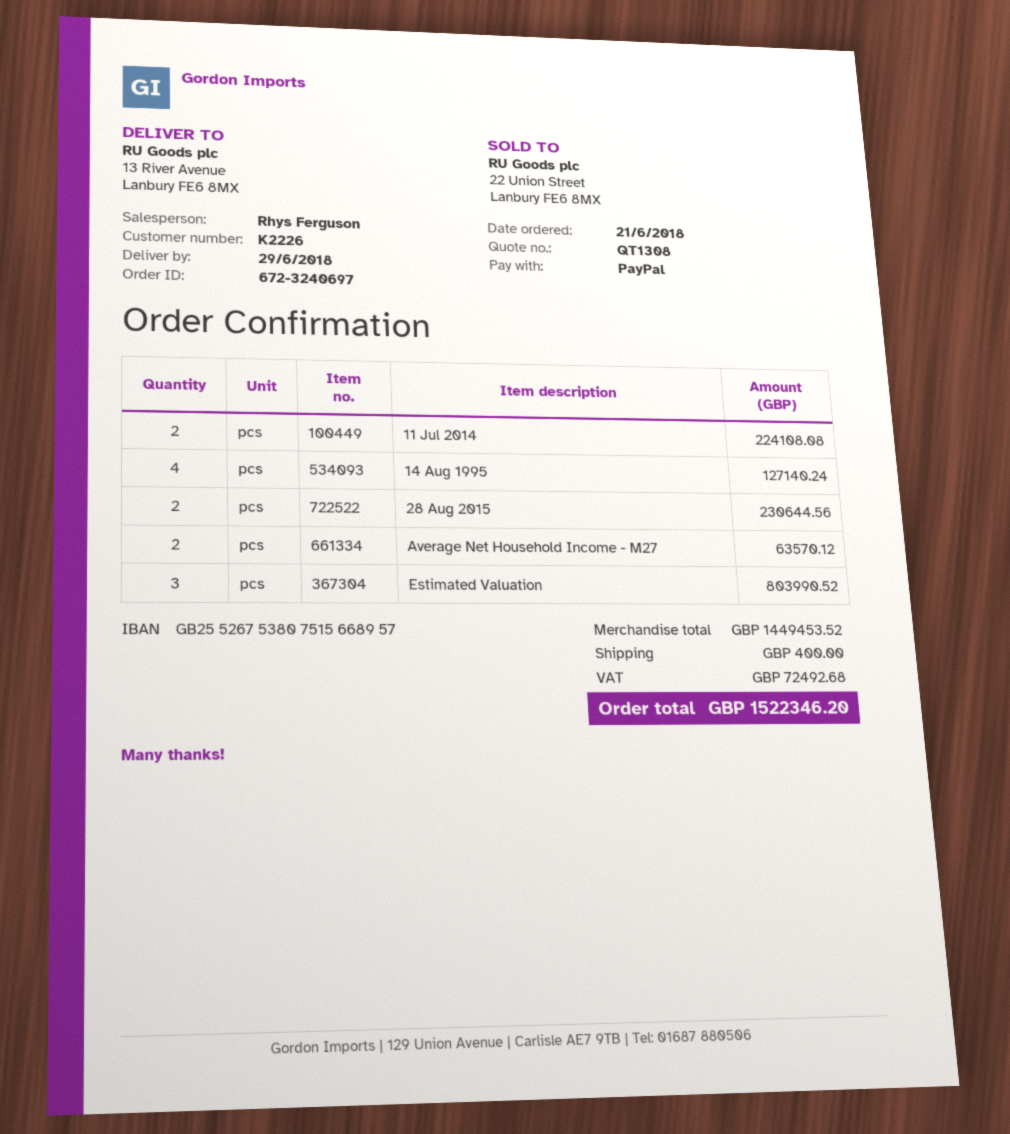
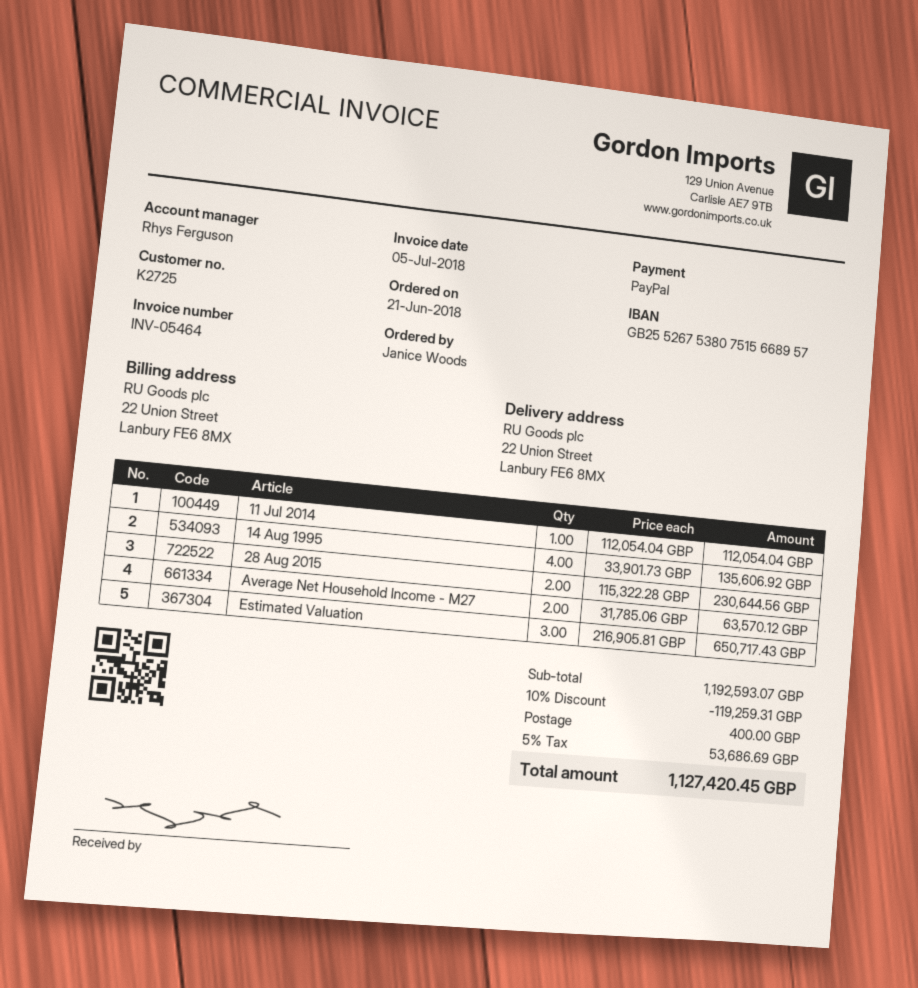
customer number: K2226 -> K2725
ship to: 13 River Avenue, Lanbury FE6 8MX -> 22 Union Street, Lanbury FE6 8MX
11 Jul 2014: 2 for 224108.08 -> 1 for 112054.04
14 Aug 1995: 4 for 127140.24 -> 4 for 135606.92
Estimated Valuation: 3 for 803990.52 -> 3 for 650717.43
subtotal: 1449453.52 -> 1192593.07
discount: none -> 10% = 119259.31
tax: 72492.68 -> 53686.69
total: 1522346.20 -> 1127420.45

